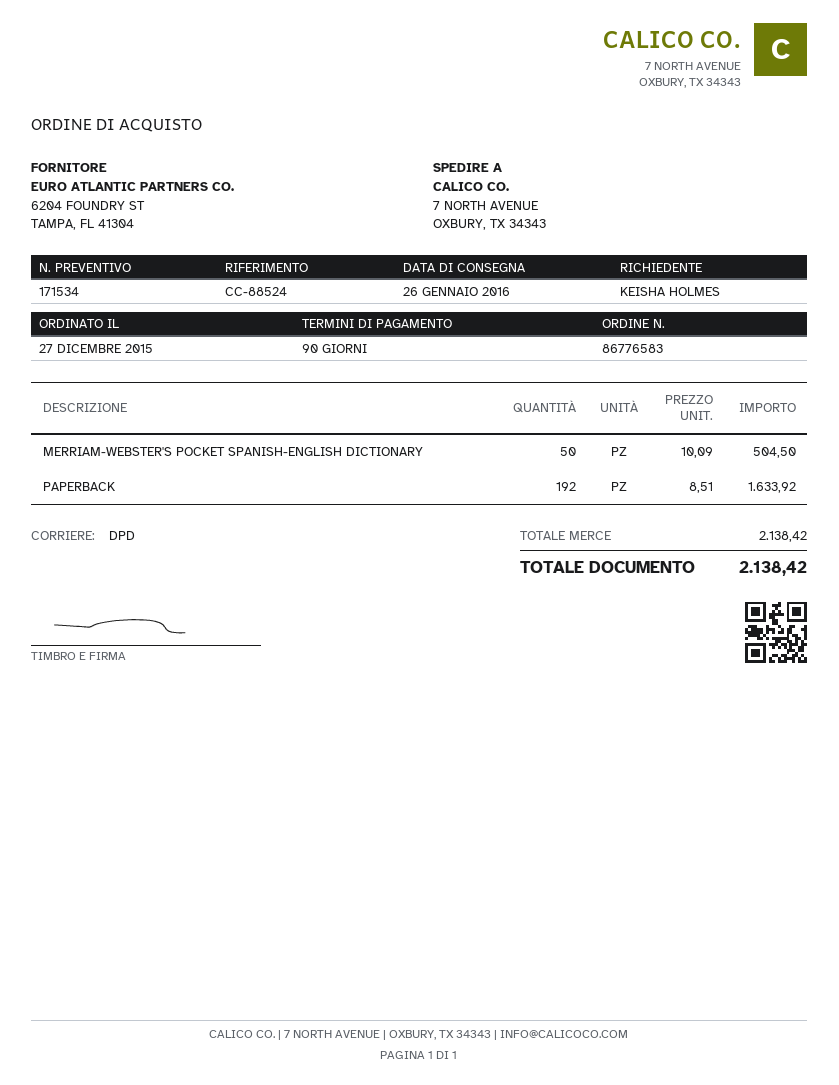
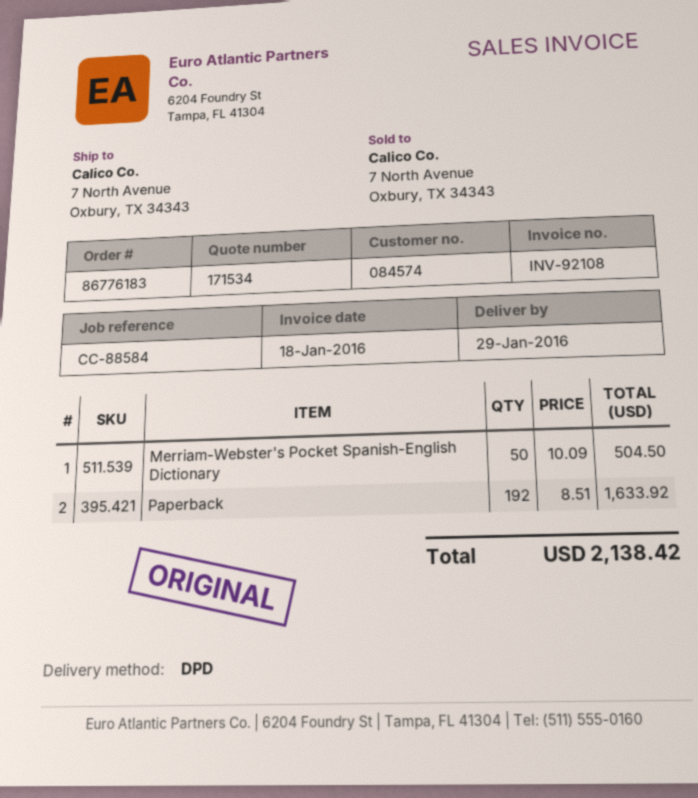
order number: 86776583 -> 86776183
delivery date: 2016-01-26 -> 2016-01-29
reference: CC-88524 -> CC-88584

